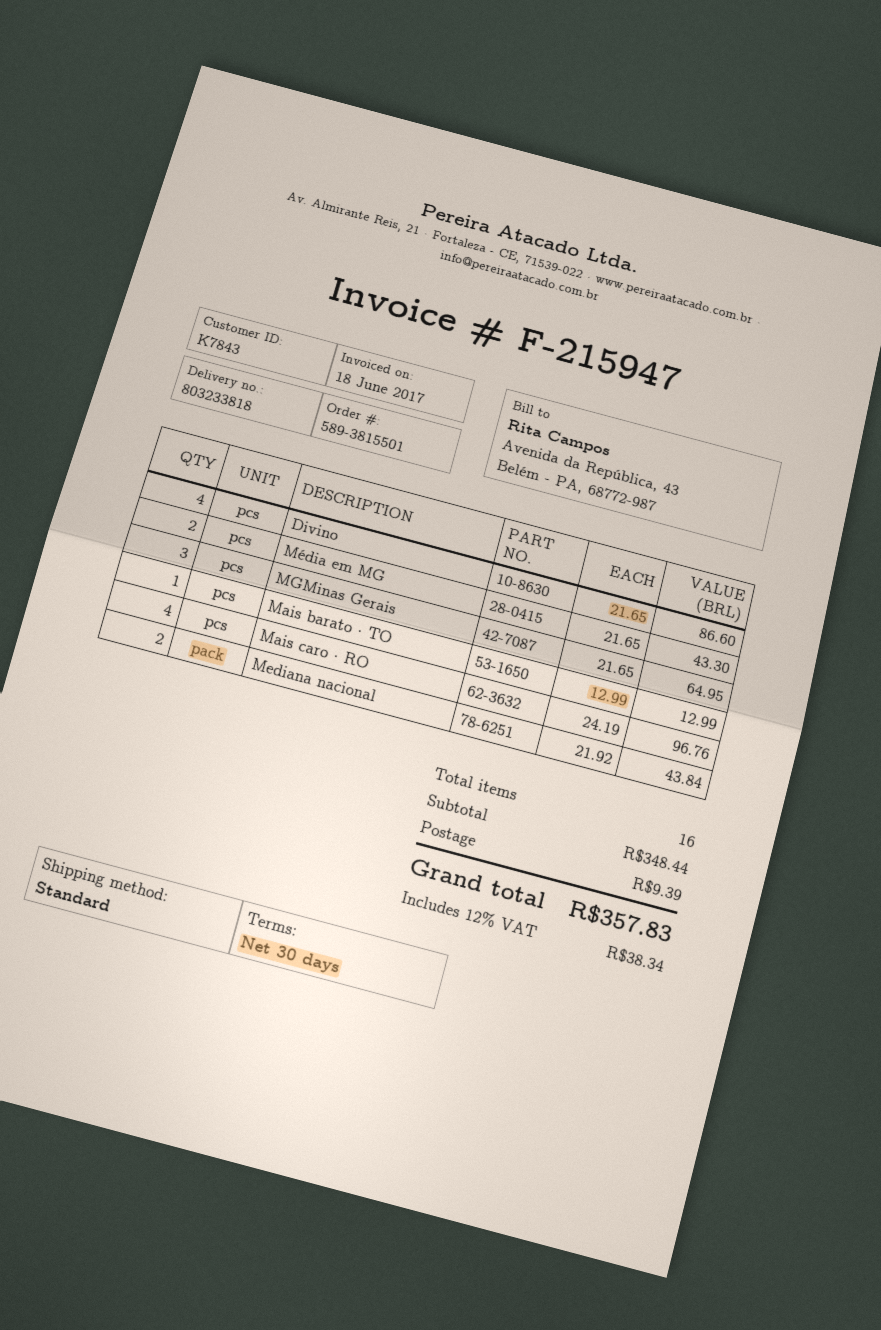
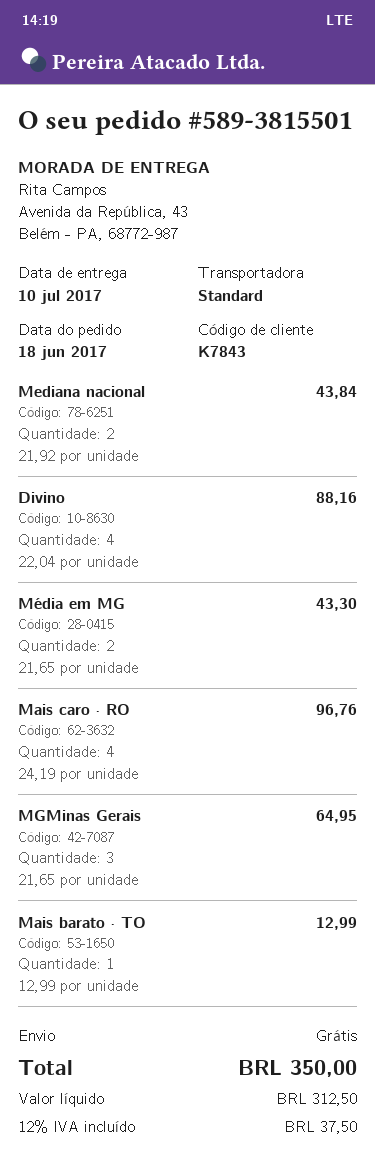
Divino: 4 x 21.65 = 86.60 -> 4 x 22.04 = 88.16
shipping: 9.39 -> 0.00
tax: 12% = 38.34 -> 12% = 37.50
total: 357.83 -> 350.00

